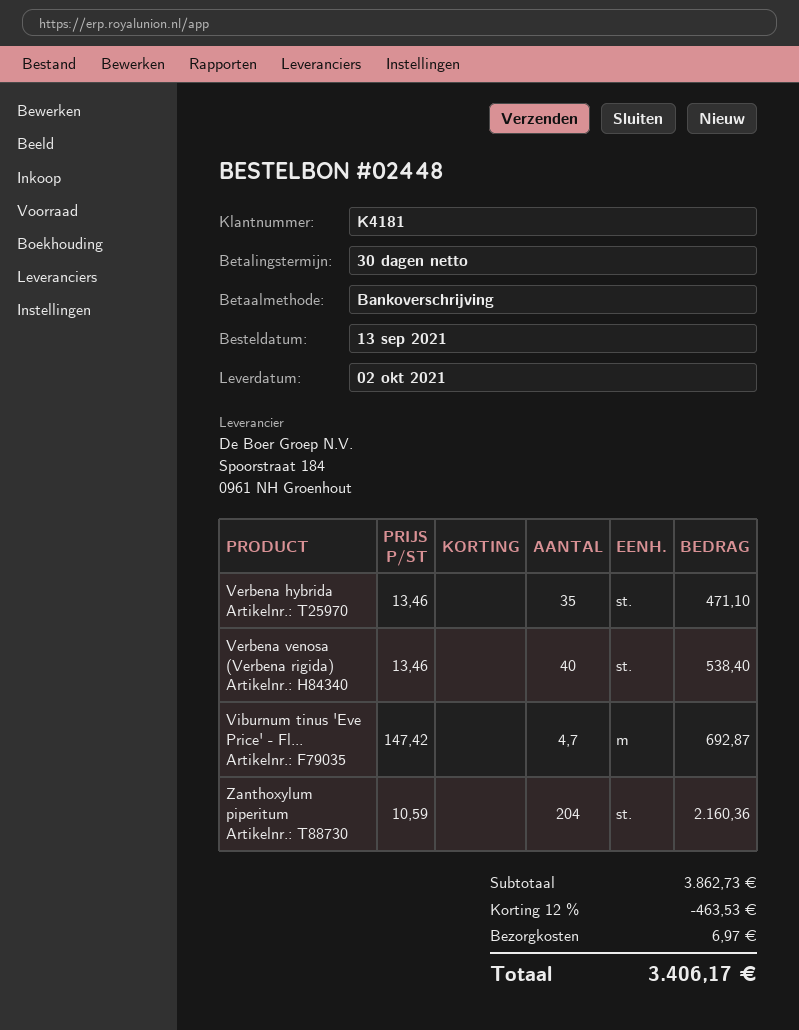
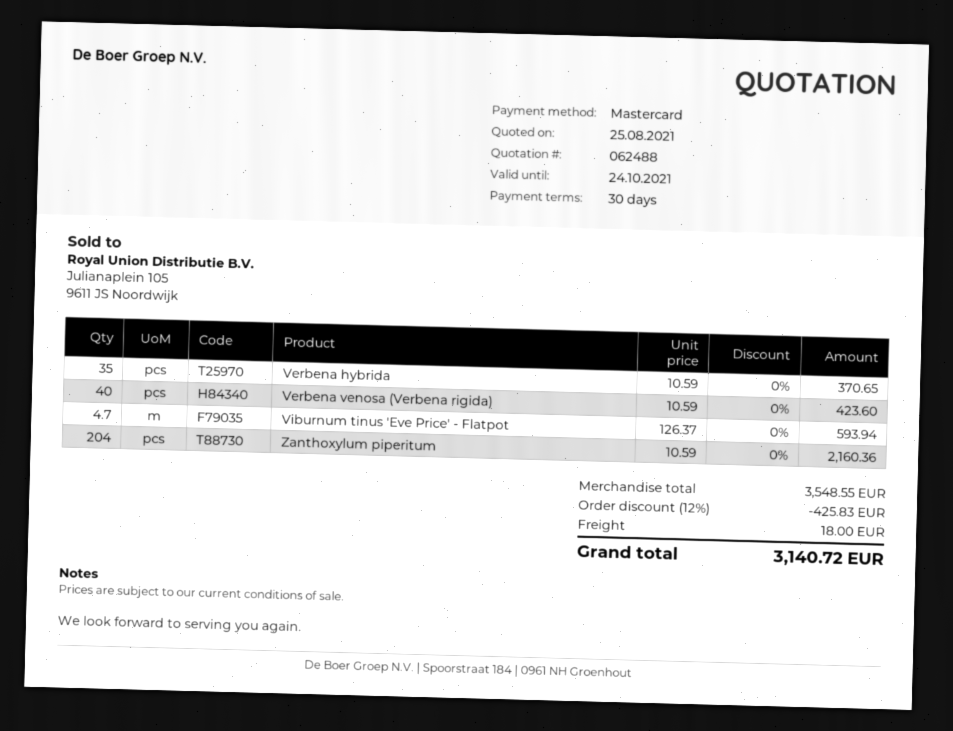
payment method: bank transfer -> Mastercard
Verbena hybrida: 35 x 13.46 = 471.10 -> 35 x 10.59 = 370.65
Verbena venosa (Verbena rigida): 40 x 13.46 = 538.40 -> 40 x 10.59 = 423.60
Viburnum tinus 'Eve Price' - Fl...: 4.7 x 147.42 = 692.87 -> 4.7 x 126.37 = 593.94
subtotal: 3862.73 -> 3548.55
discount: 12% = 463.53 -> 12% = 425.83
shipping: 6.97 -> 18.00
total: 3406.17 -> 3140.72

